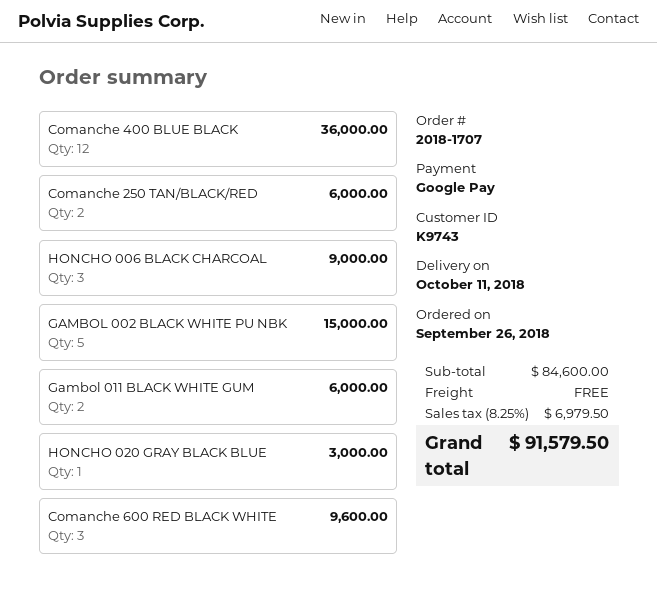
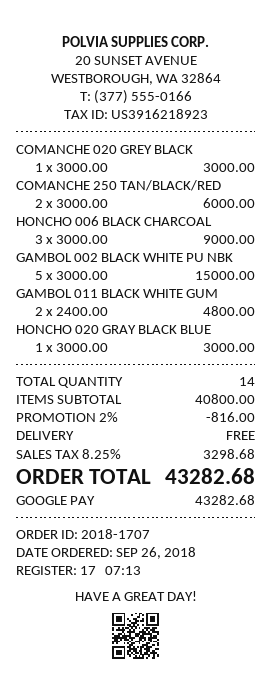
Comanche 400 BLUE BLACK: 12 for 36000.00 -> none
Gambol 011 BLACK WHITE GUM: 2 for 6000.00 -> 2 for 4800.00
Comanche 600 RED BLACK WHITE: 3 for 9600.00 -> none
COMANCHE 020 GREY BLACK: none -> 1 for 3000.00
subtotal: 84600.00 -> 40800.00
discount: none -> 2% = 816.00
tax: 8.25% = 6979.50 -> 8.25% = 3298.68
total: 91579.50 -> 43282.68

